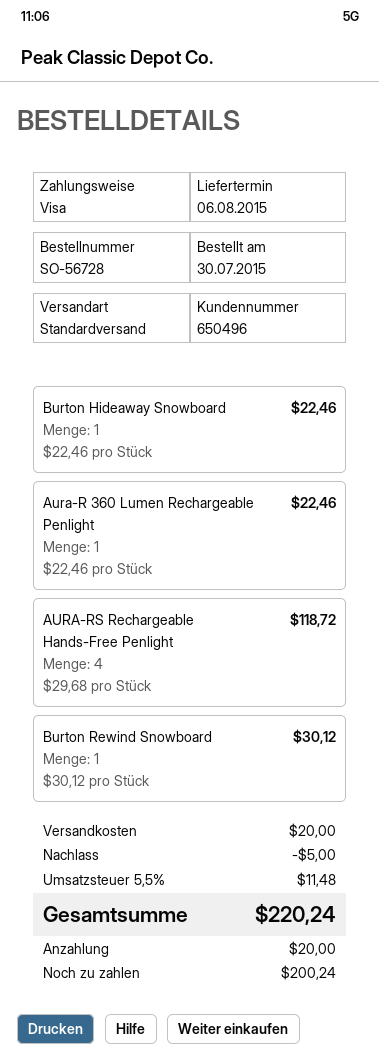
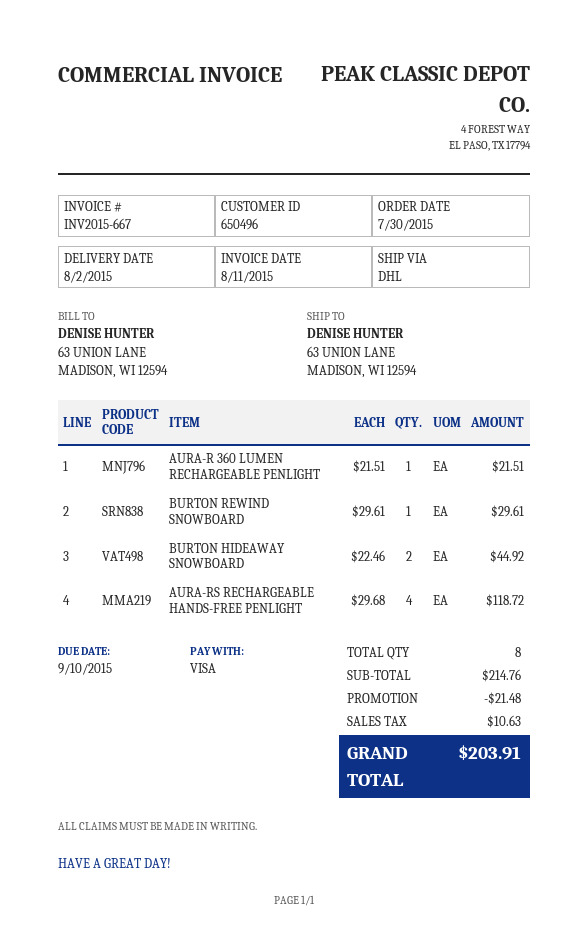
delivery date: 2015-08-06 -> 2015-08-02
shipping method: standard -> DHL
Burton Hideaway Snowboard: 1 x 22.46 = 22.46 -> 2 x 22.46 = 44.92
Aura-R 360 Lumen Rechargeable Penlight: 1 x 22.46 = 22.46 -> 1 x 21.51 = 21.51
Burton Rewind Snowboard: 1 x 30.12 = 30.12 -> 1 x 29.61 = 29.61
discount: 5.00 -> 21.48
shipping: 20.00 -> none
tax: 11.48 -> 10.63
total: 220.24 -> 203.91

